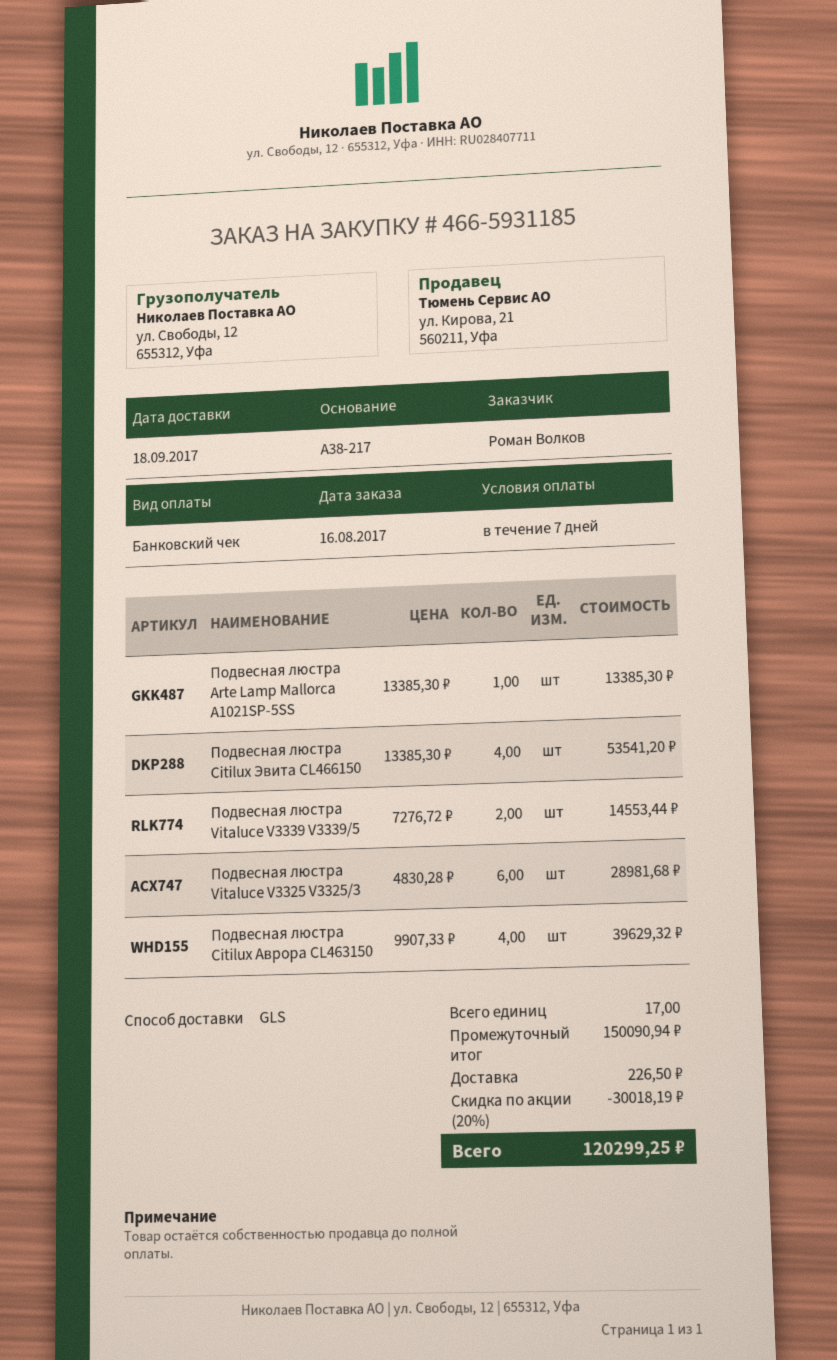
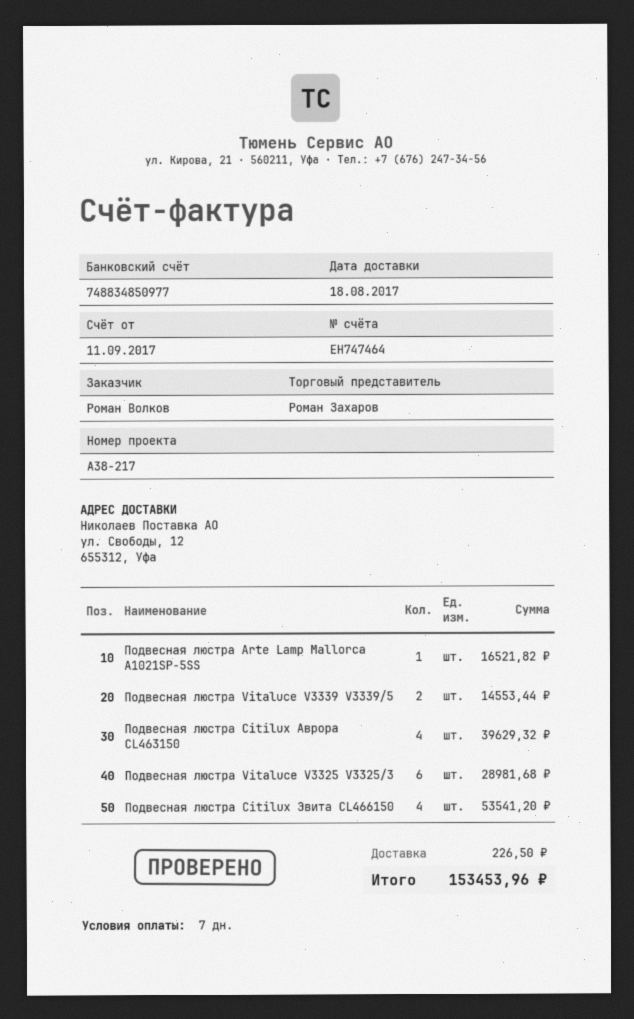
delivery date: 2017-09-18 -> 2017-08-18
Подвесная люстра Arte Lamp Mallorca A1021SP-5SS: 1 for 13385.30 -> 1 for 16521.82
discount: 20% = 30018.19 -> none
total: 120299.25 -> 153453.96

